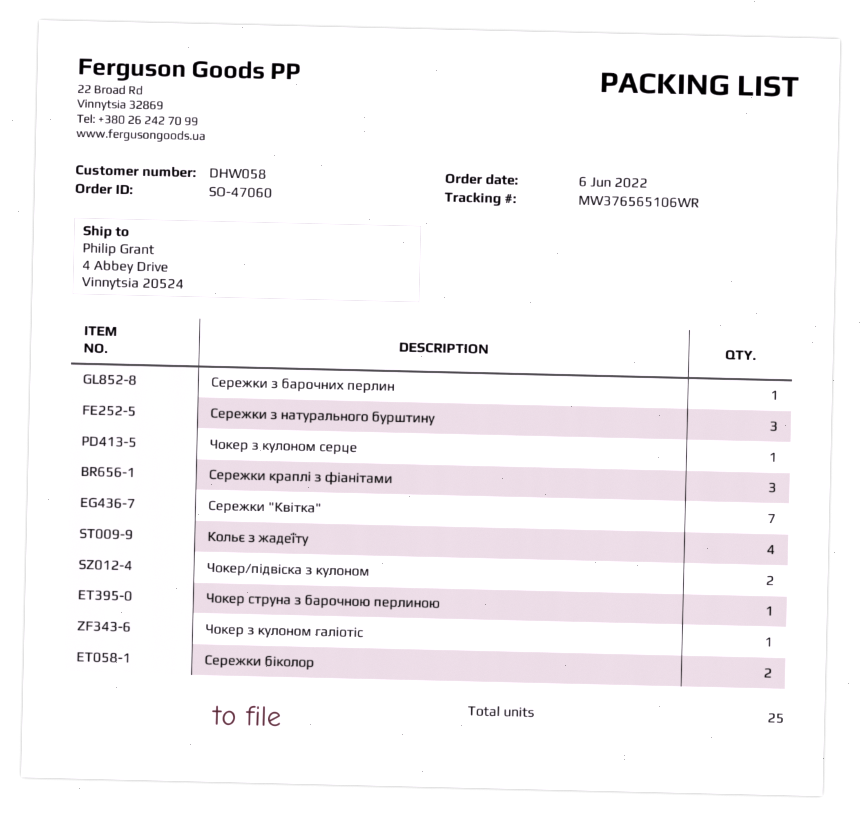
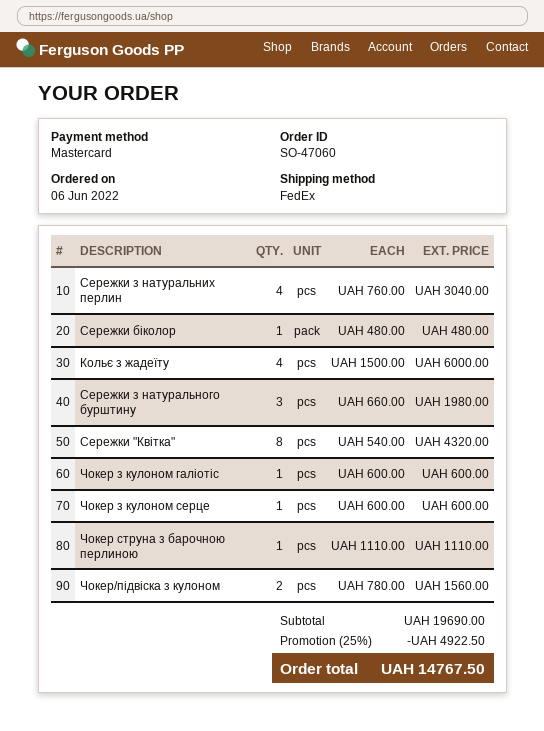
Сережки з барочних перлин: 1 -> none
Сережки краплі з фіанітами: 3 -> none
Сережки "Квітка": 7 -> 8
Сережки біколор: 2 -> 1
Сережки з натуральних перлин: none -> 4

